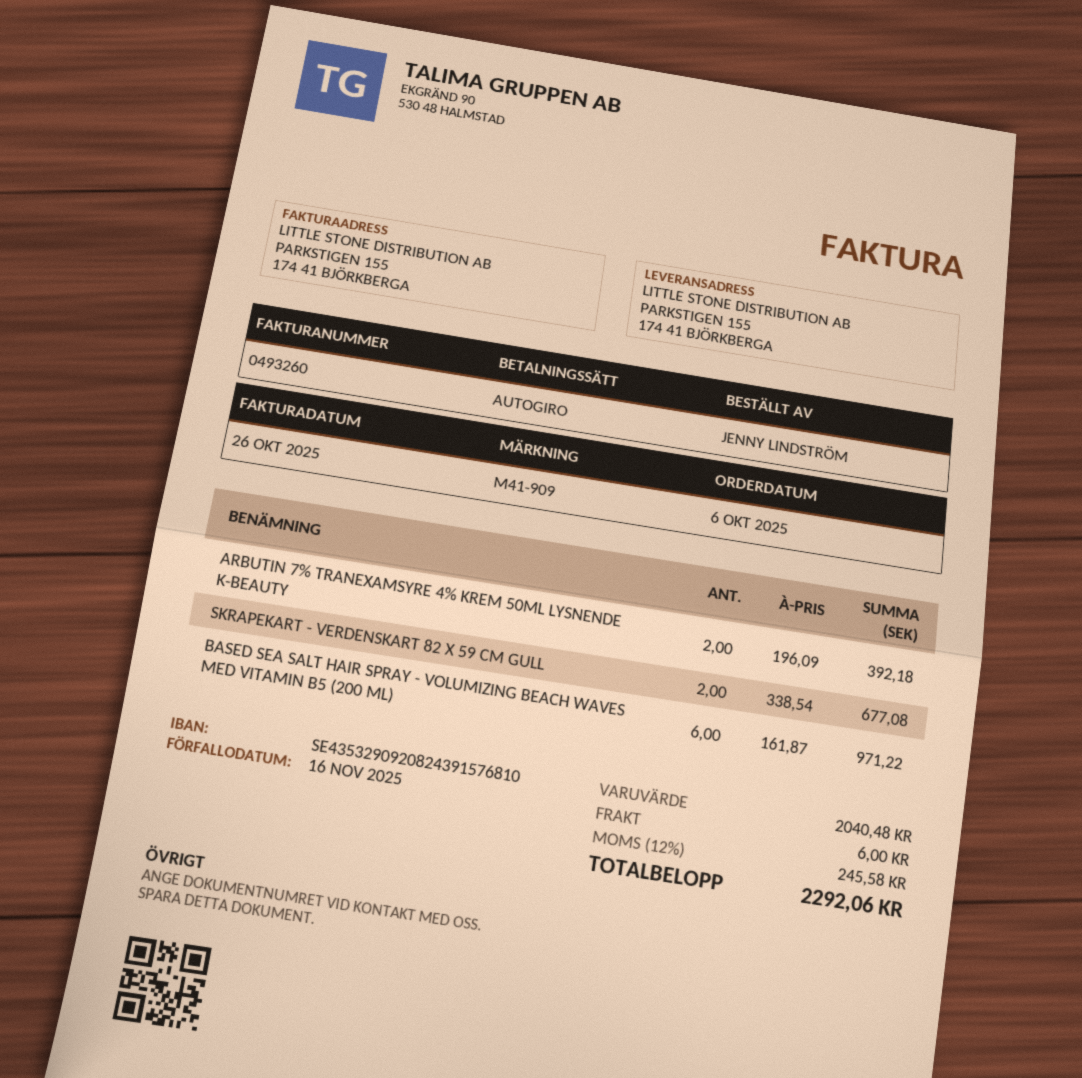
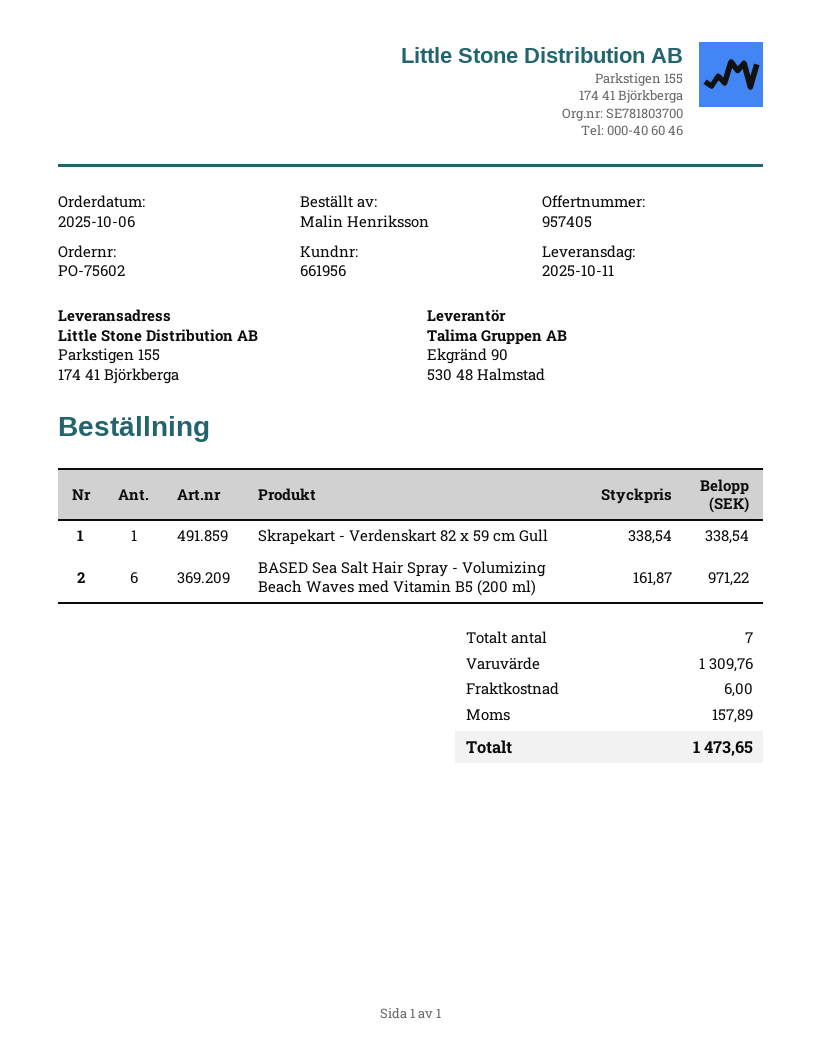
ordered by: JENNY LINDSTRÖM -> Malin Henriksson
ARBUTIN 7% TRANEXAMSYRE 4% KREM 50ML LYSNENDE K-BEAUTY: 2 x 196.09 = 392.18 -> none
SKRAPEKART - VERDENSKART 82 X 59 CM GULL: 2 x 338.54 = 677.08 -> 1 x 338.54 = 338.54
subtotal: 2040.48 -> 1309.76
tax: 245.58 -> 157.89
total: 2292.06 -> 1473.65

